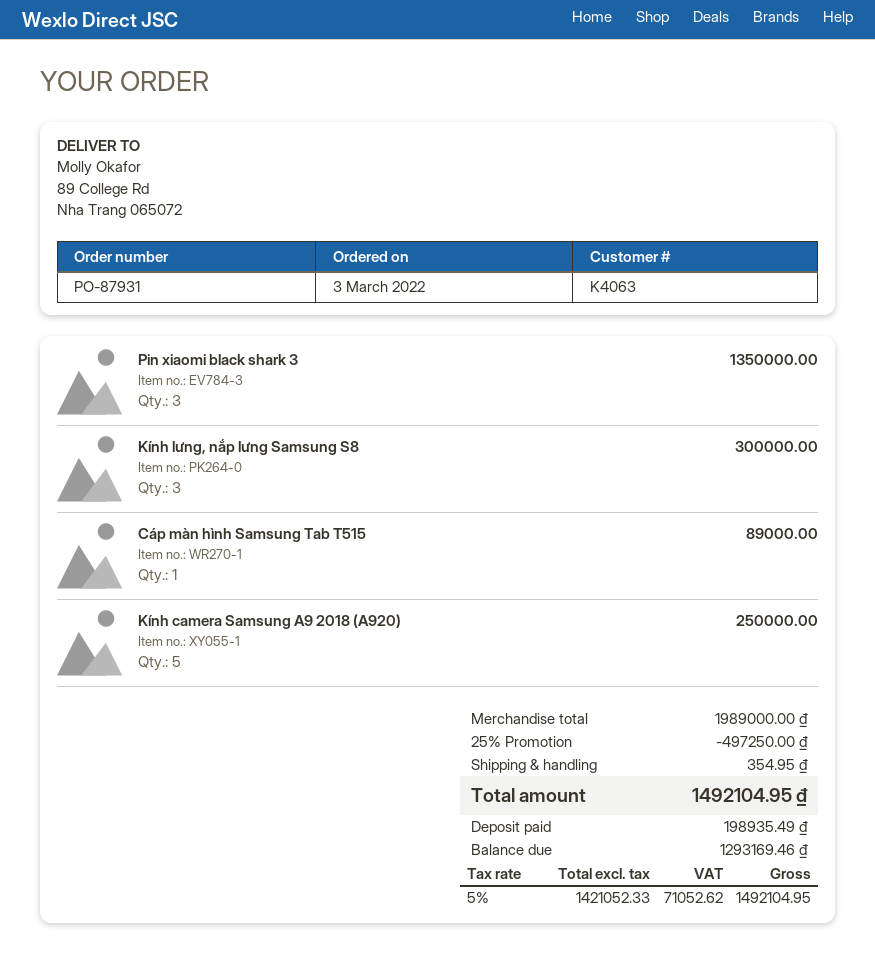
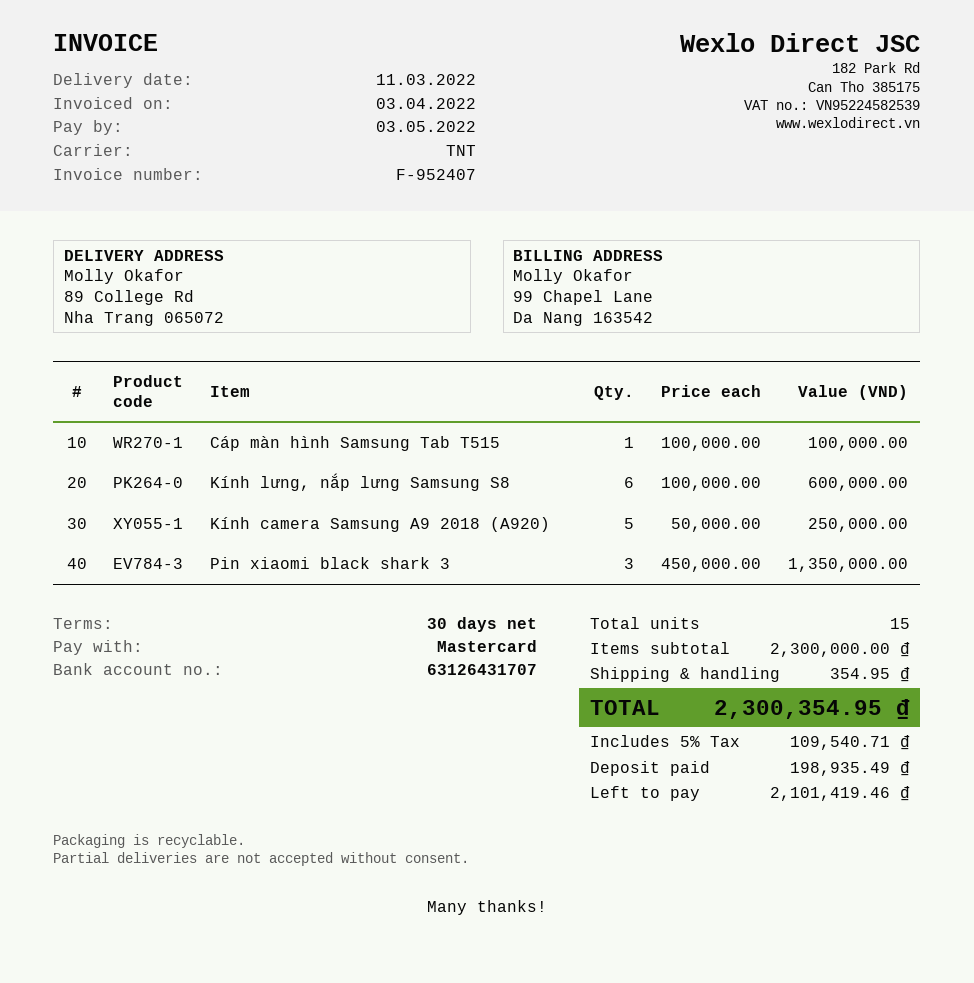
Kính lưng, nắp lưng Samsung S8: 3 for 300000.00 -> 6 for 600000.00
Cáp màn hình Samsung Tab T515: 1 for 89000.00 -> 1 for 100000.00
subtotal: 1989000.00 -> 2300000.00
discount: 25% = 497250.00 -> none
tax: 5% = 71052.62 -> 5% = 109540.71
total: 1492104.95 -> 2300354.95
balance: 1293169.46 -> 2101419.46

